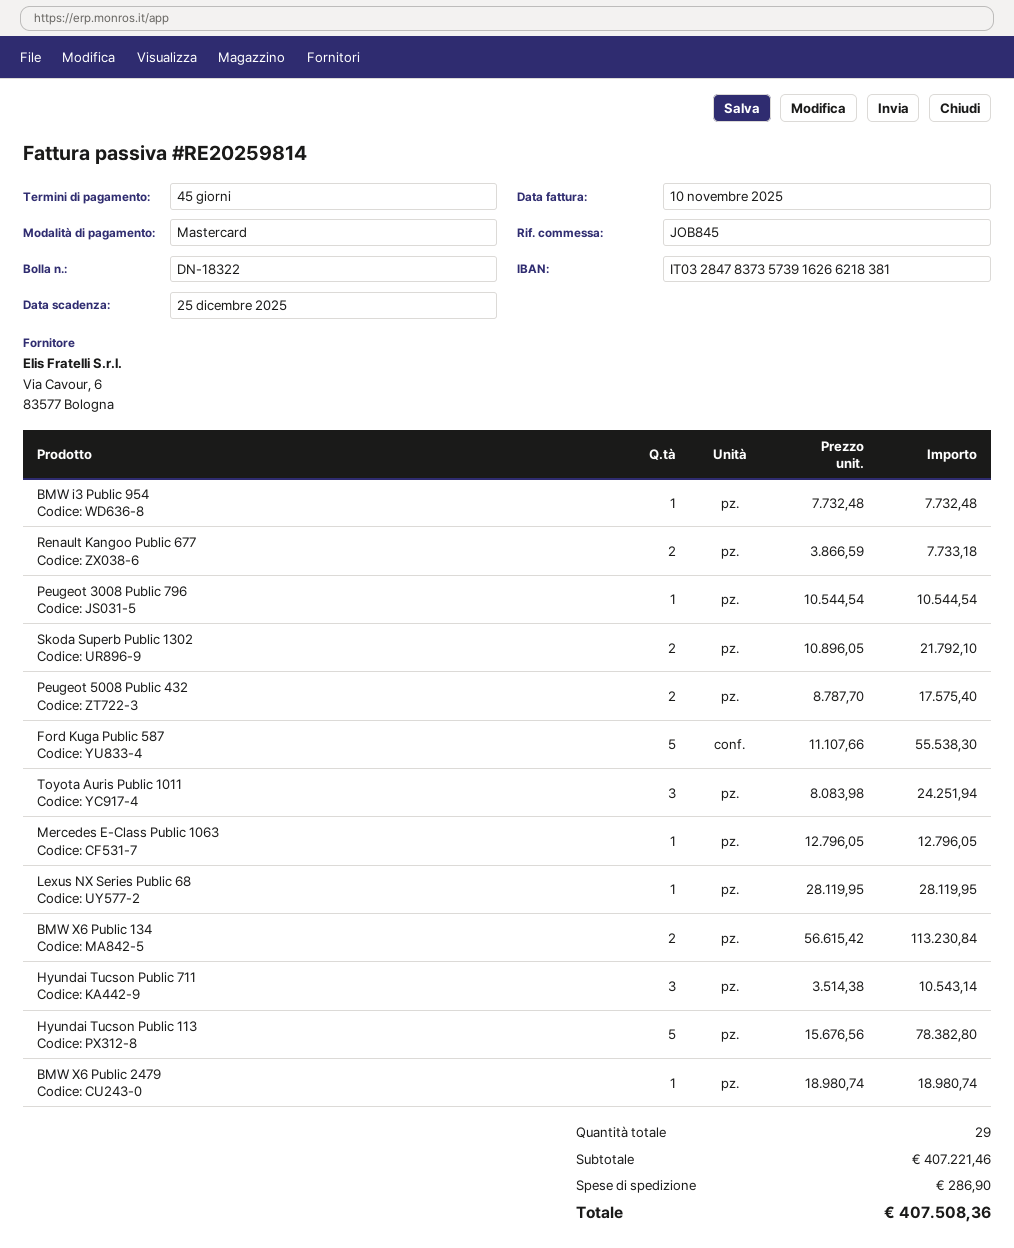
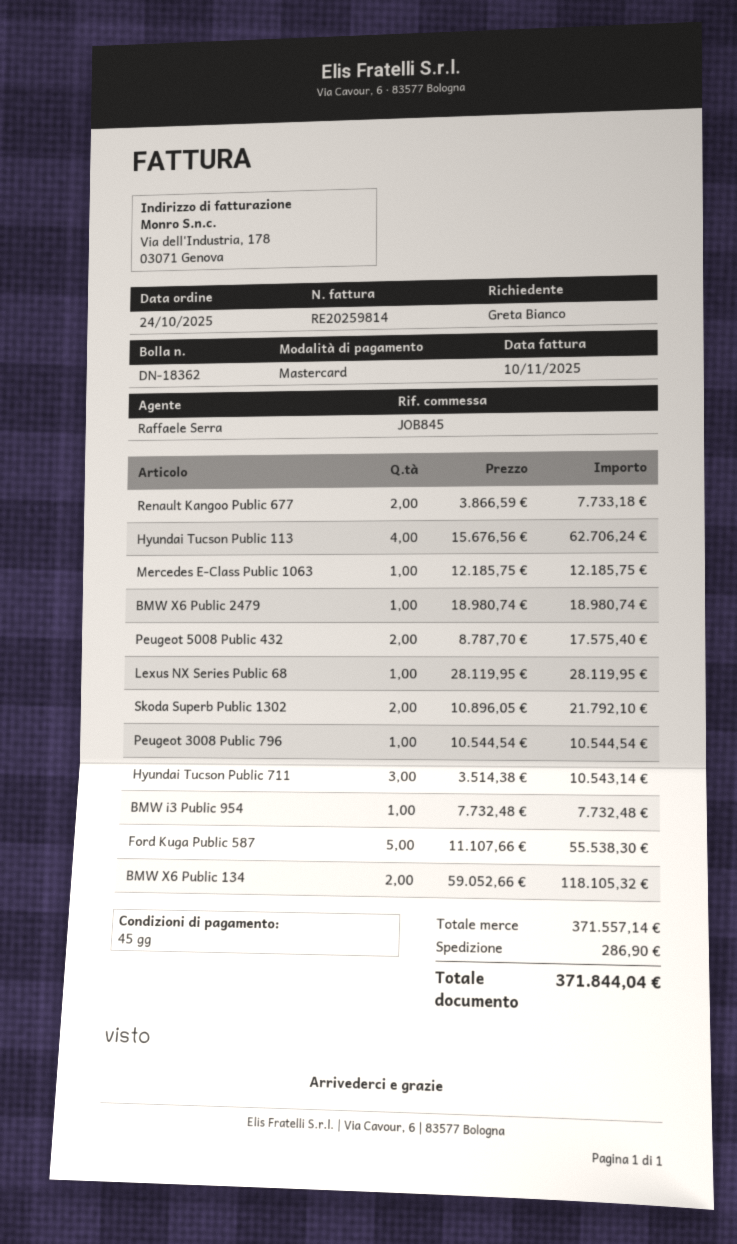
delivery note number: DN-18322 -> DN-18362
Toyota Auris Public 1011: 3 x 8083.98 = 24251.94 -> none
Mercedes E-Class Public 1063: 1 x 12796.05 = 12796.05 -> 1 x 12185.75 = 12185.75
BMW X6 Public 134: 2 x 56615.42 = 113230.84 -> 2 x 59052.66 = 118105.32
Hyundai Tucson Public 113: 5 x 15676.56 = 78382.80 -> 4 x 15676.56 = 62706.24
subtotal: 407221.46 -> 371557.14
total: 407508.36 -> 371844.04

